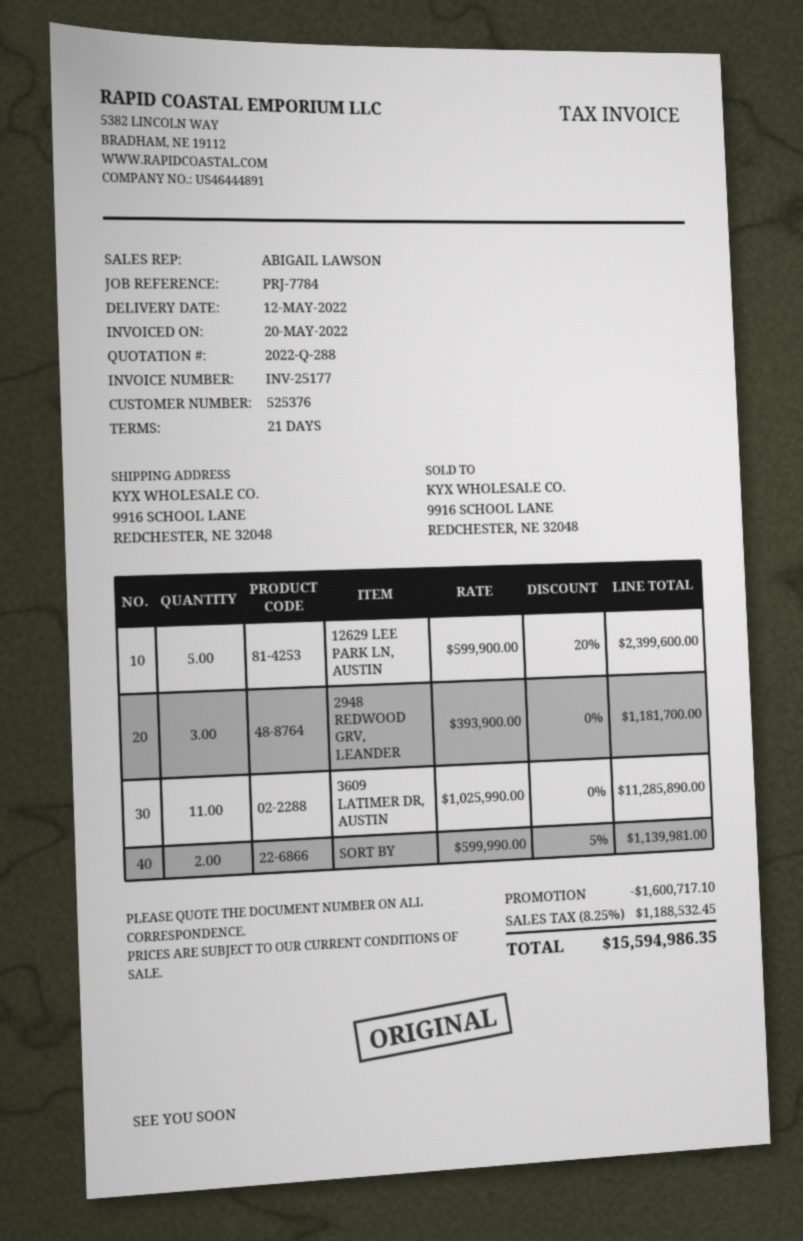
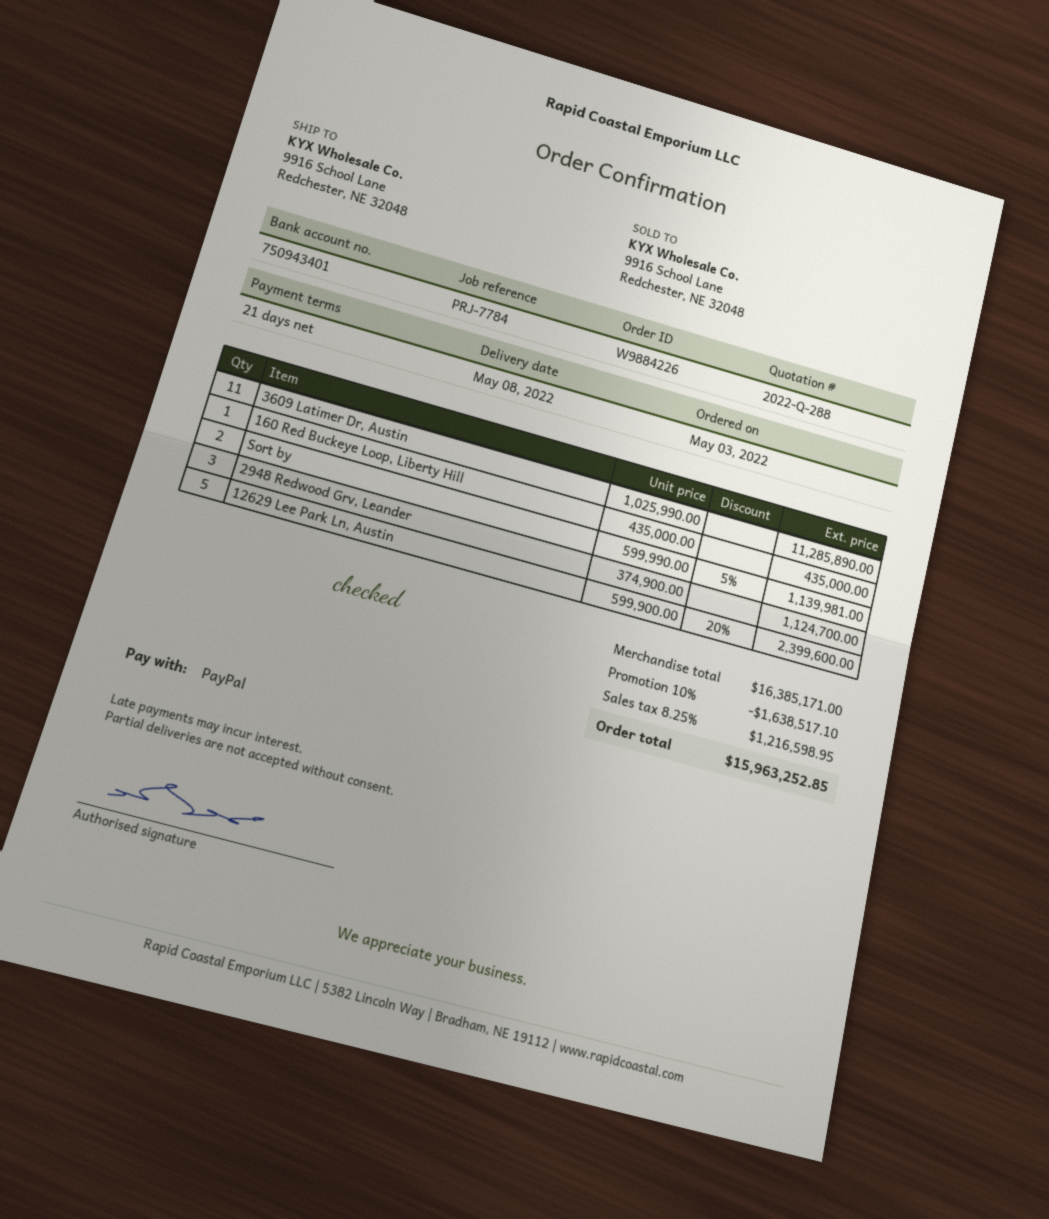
delivery date: 2022-05-12 -> 2022-05-08
2948 REDWOOD GRV, LEANDER: 3 x 393900.00 = 1181700.00 -> 3 x 374900.00 = 1124700.00
160 Red Buckeye Loop, Liberty Hill: none -> 1 x 435000.00 = 435000.00
discount: 1600717.10 -> 1638517.10
tax: 8.25% = 1188532.45 -> 8.25% = 1216598.95
total: 15594986.35 -> 15963252.85

